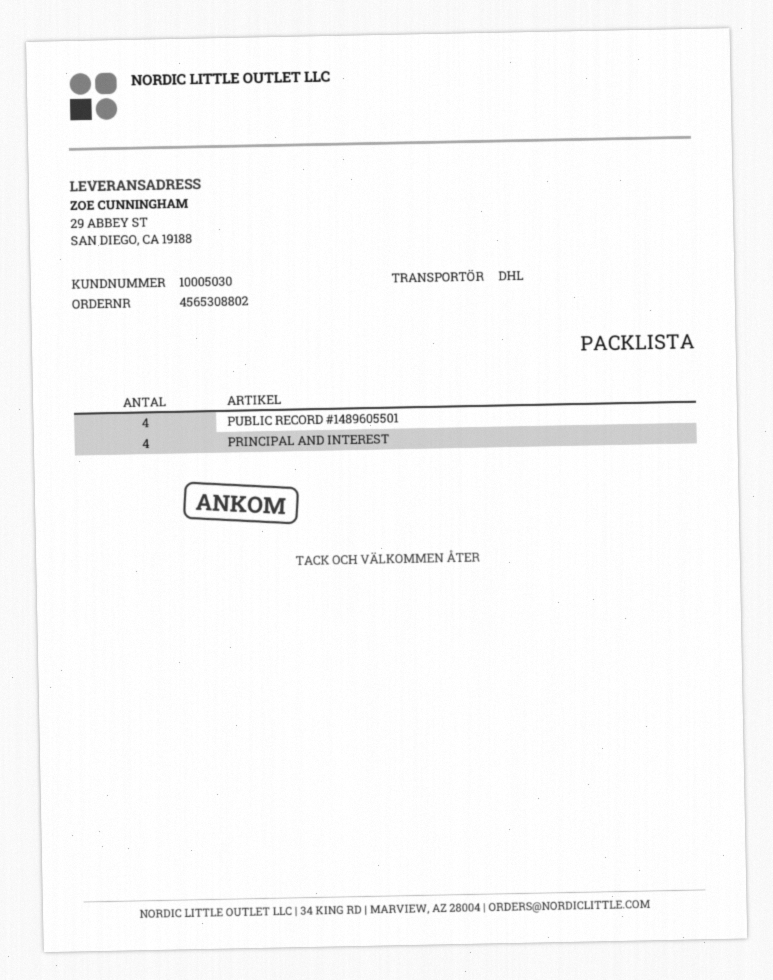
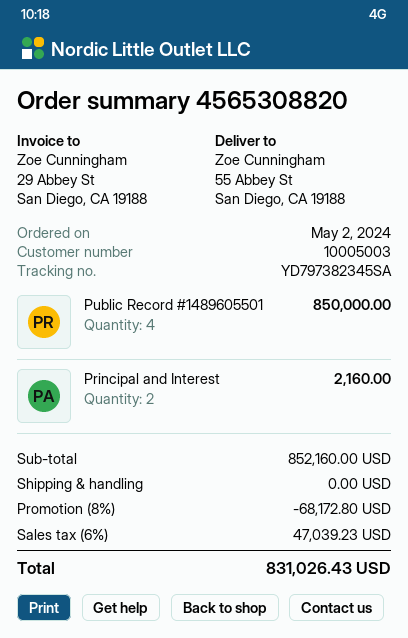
order number: 4565308802 -> 4565308820
customer number: 10005030 -> 10005003
ship to: 29 ABBEY ST, SAN DIEGO, CA 19188 -> 55 Abbey St, San Diego, CA 19188
PRINCIPAL AND INTEREST: 4 -> 2

